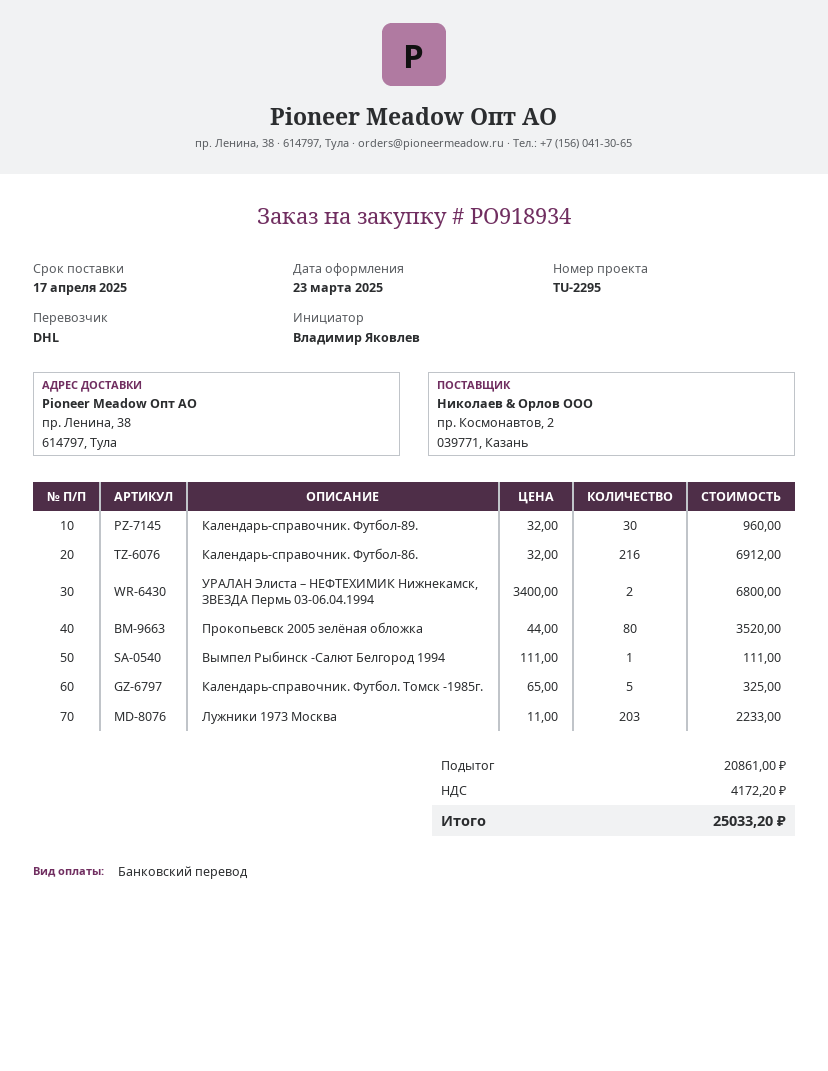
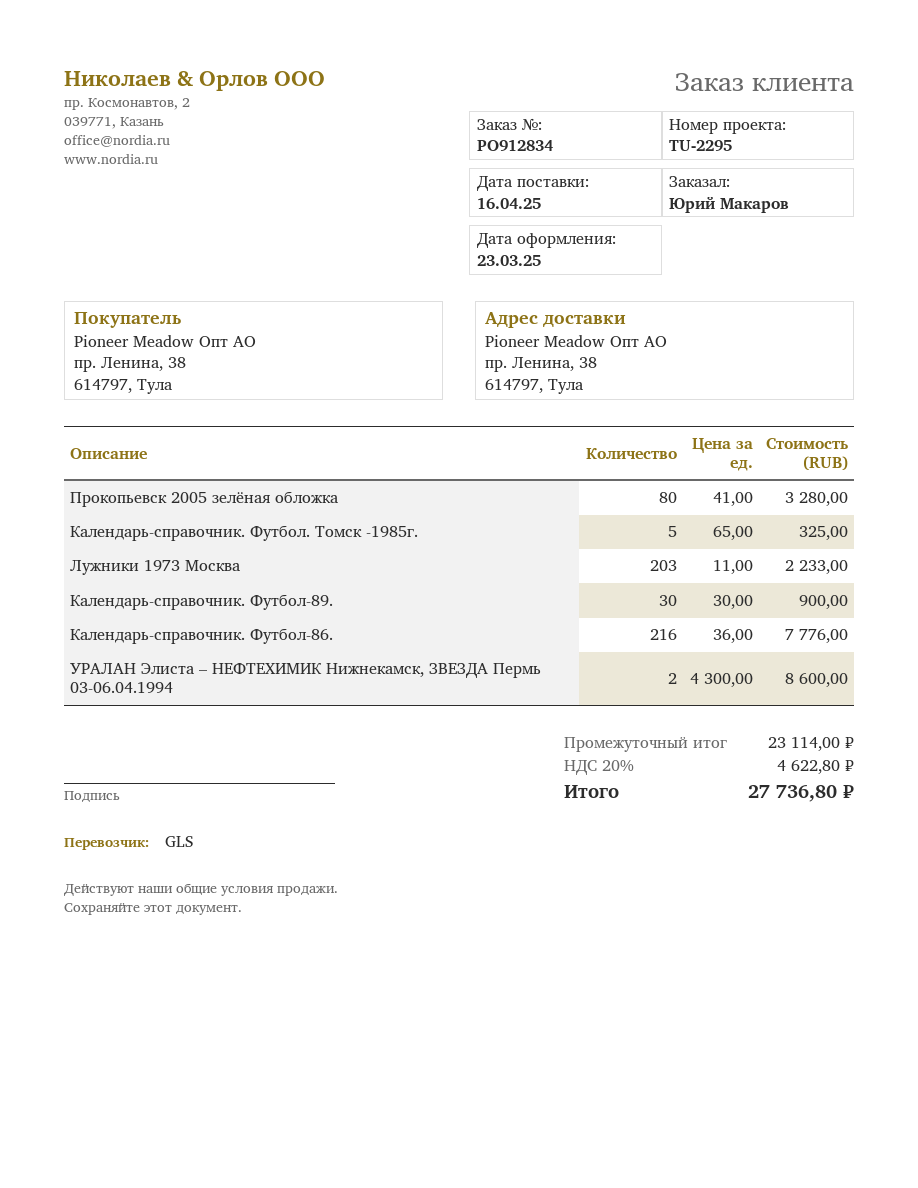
order number: PO918934 -> PO912834
delivery date: 2025-04-17 -> 2025-04-16
ordered by: Владимир Яковлев -> Юрий Макаров
shipping method: DHL -> GLS
Календарь-справочник. Футбол-89.: 30 x 32.00 = 960.00 -> 30 x 30.00 = 900.00
Календарь-справочник. Футбол-86.: 216 x 32.00 = 6912.00 -> 216 x 36.00 = 7776.00
УРАЛАН Элиста – НЕФТЕХИМИК Нижнекамск, ЗВЕЗДА Пермь 03-06.04.1994: 2 x 3400.00 = 6800.00 -> 2 x 4300.00 = 8600.00
Прокопьевск 2005 зелёная обложка: 80 x 44.00 = 3520.00 -> 80 x 41.00 = 3280.00
Вымпел Рыбинск -Салют Белгород 1994: 1 x 111.00 = 111.00 -> none
subtotal: 20861.00 -> 23114.00
tax: 4172.20 -> 4622.80
total: 25033.20 -> 27736.80

